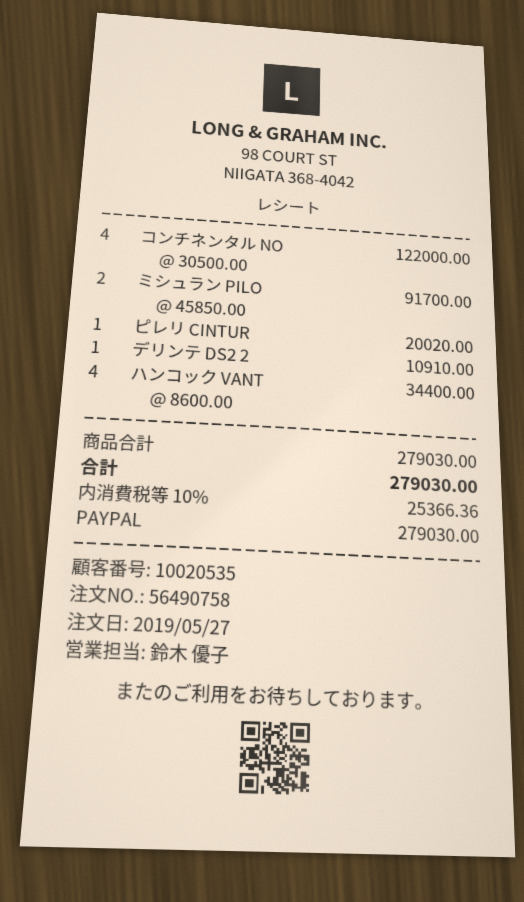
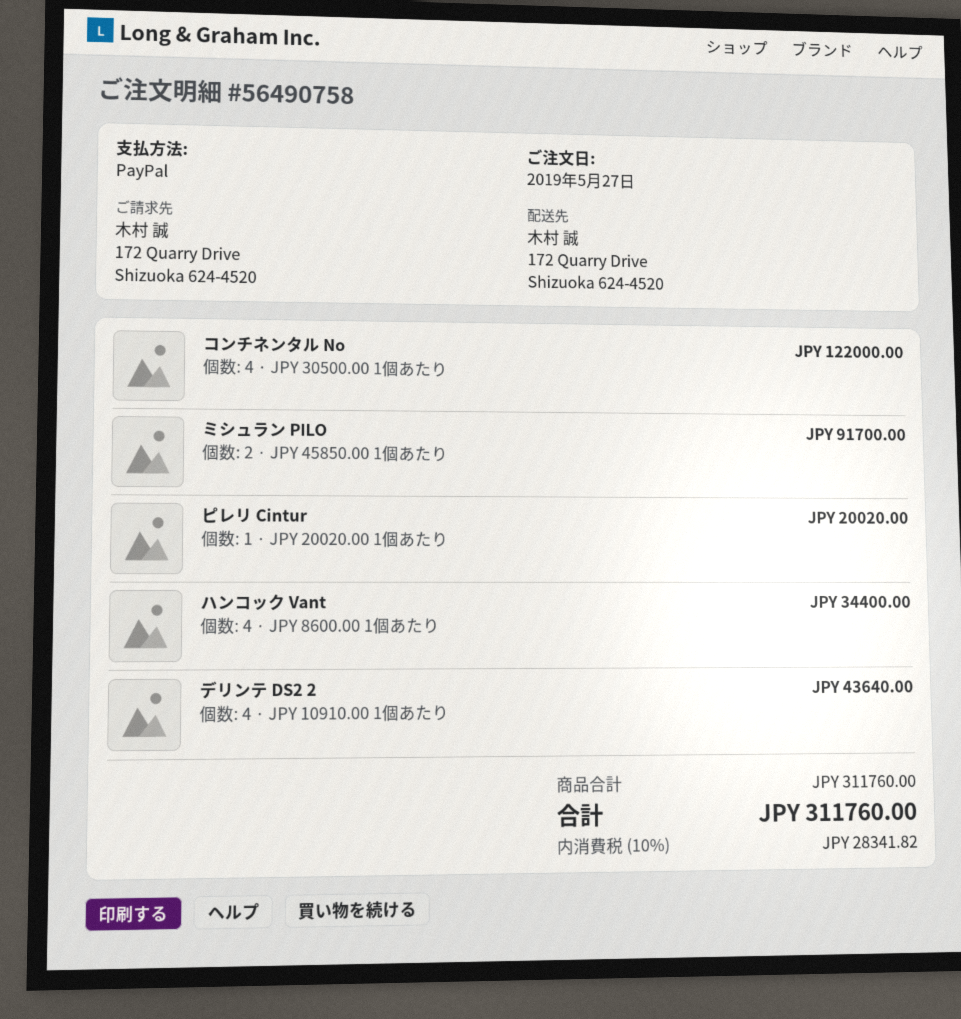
デリンテ DS2 2: 1 x 10910.00 = 10910.00 -> 4 x 10910.00 = 43640.00
subtotal: 279030.00 -> 311760.00
tax: 10% = 25366.36 -> 10% = 28341.82
total: 279030.00 -> 311760.00

